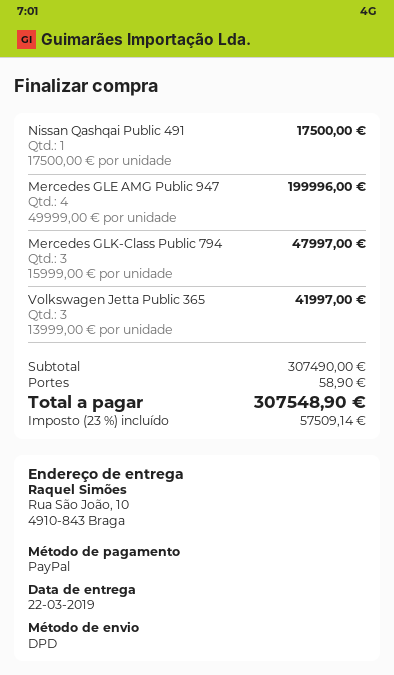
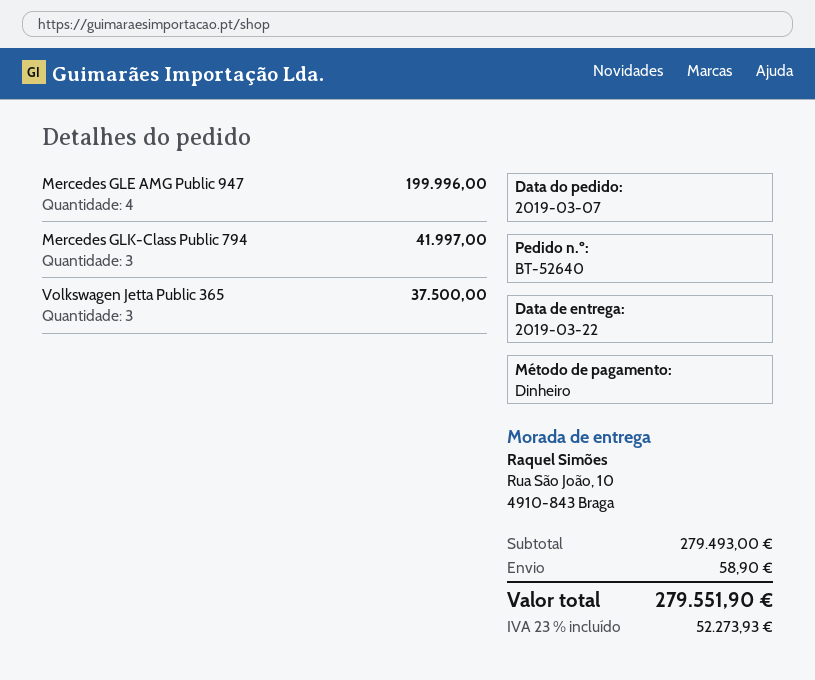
payment method: PayPal -> cash
Nissan Qashqai Public 491: 1 for 17500.00 -> none
Mercedes GLK-Class Public 794: 3 for 47997.00 -> 3 for 41997.00
Volkswagen Jetta Public 365: 3 for 41997.00 -> 3 for 37500.00
subtotal: 307490.00 -> 279493.00
tax: 23% = 57509.14 -> 23% = 52273.93
total: 307548.90 -> 279551.90

